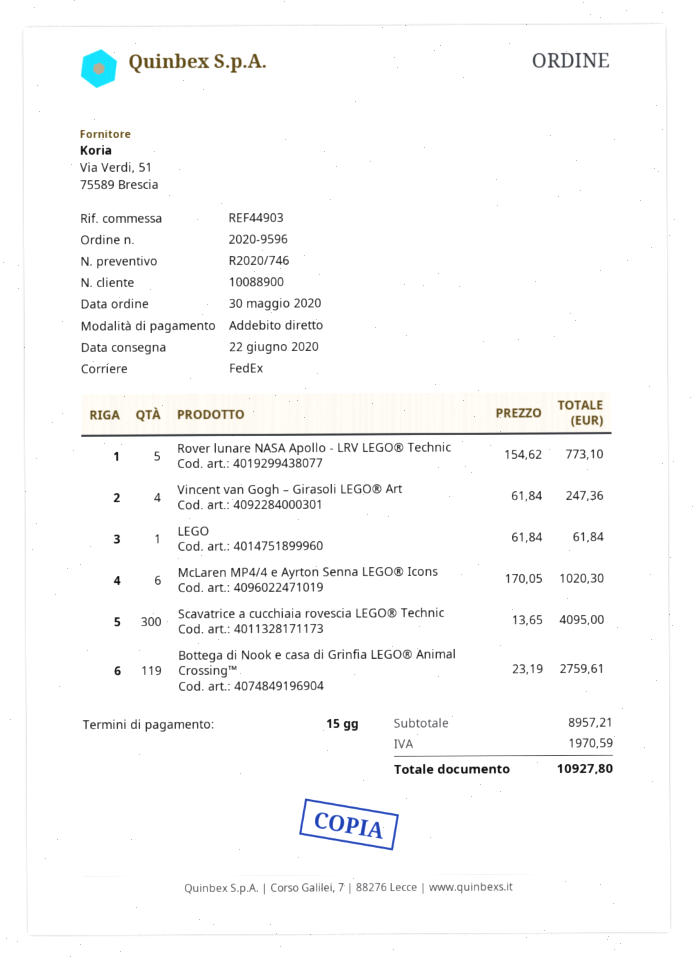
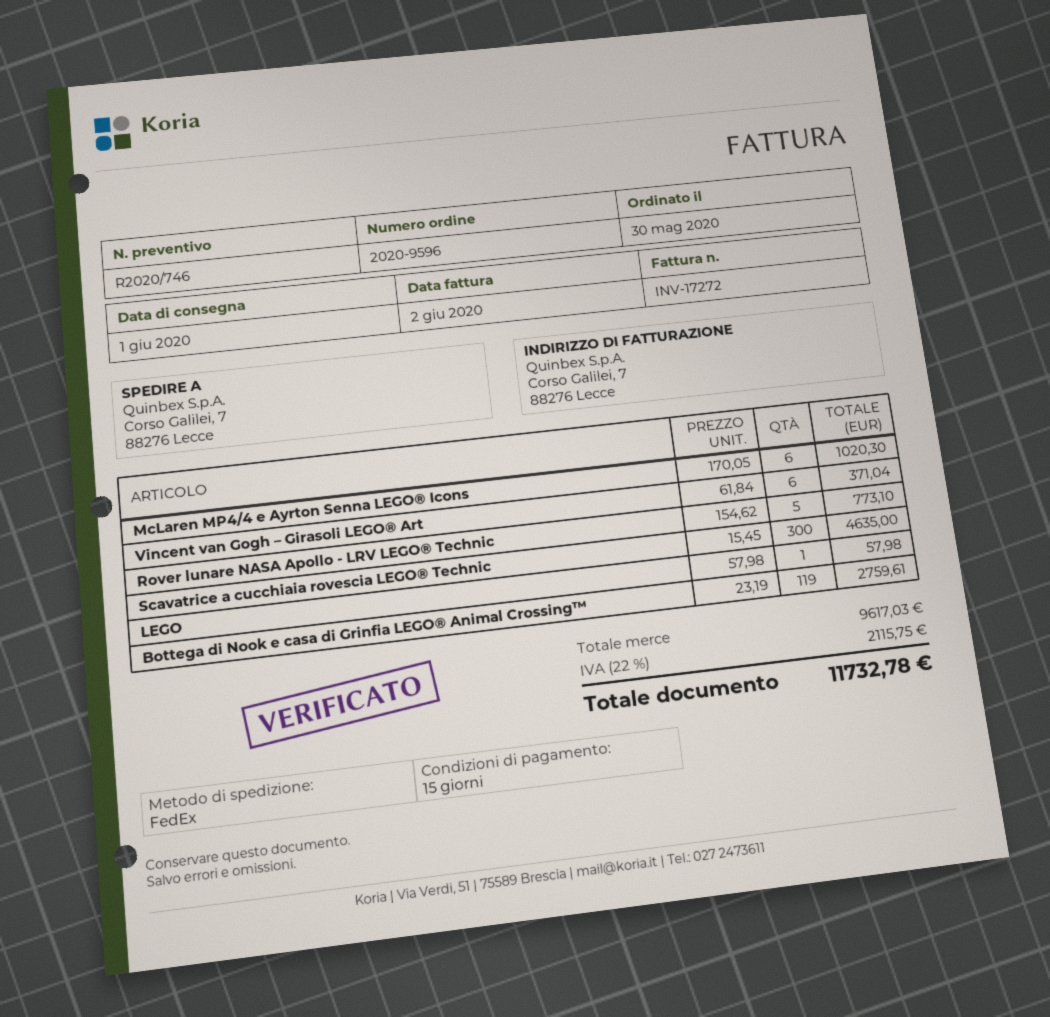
delivery date: 2020-06-22 -> 2020-06-01
Vincent van Gogh – Girasoli LEGO® Art: 4 x 61.84 = 247.36 -> 6 x 61.84 = 371.04
LEGO: 1 x 61.84 = 61.84 -> 1 x 57.98 = 57.98
Scavatrice a cucchiaia rovescia LEGO® Technic: 300 x 13.65 = 4095.00 -> 300 x 15.45 = 4635.00
subtotal: 8957.21 -> 9617.03
tax: 1970.59 -> 2115.75
total: 10927.80 -> 11732.78

